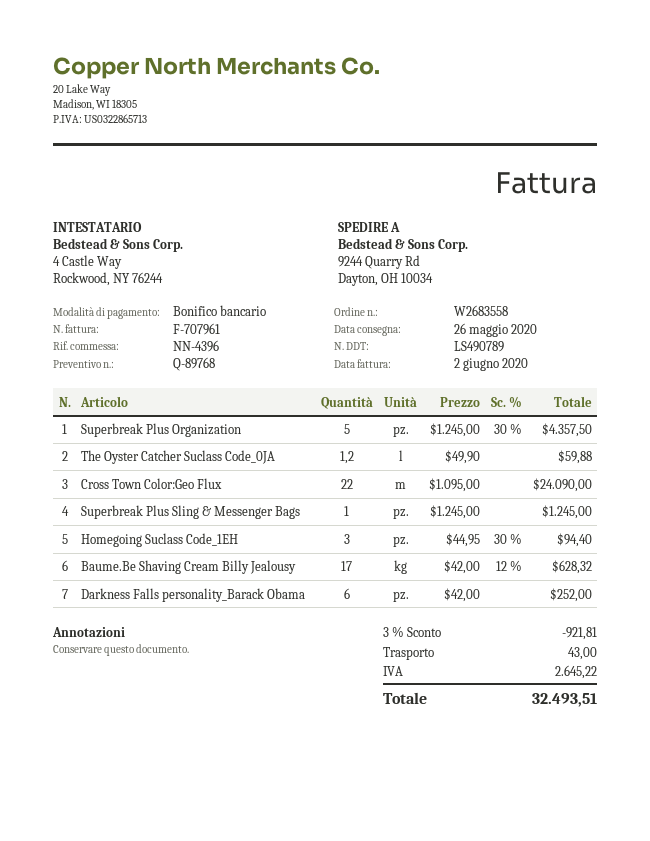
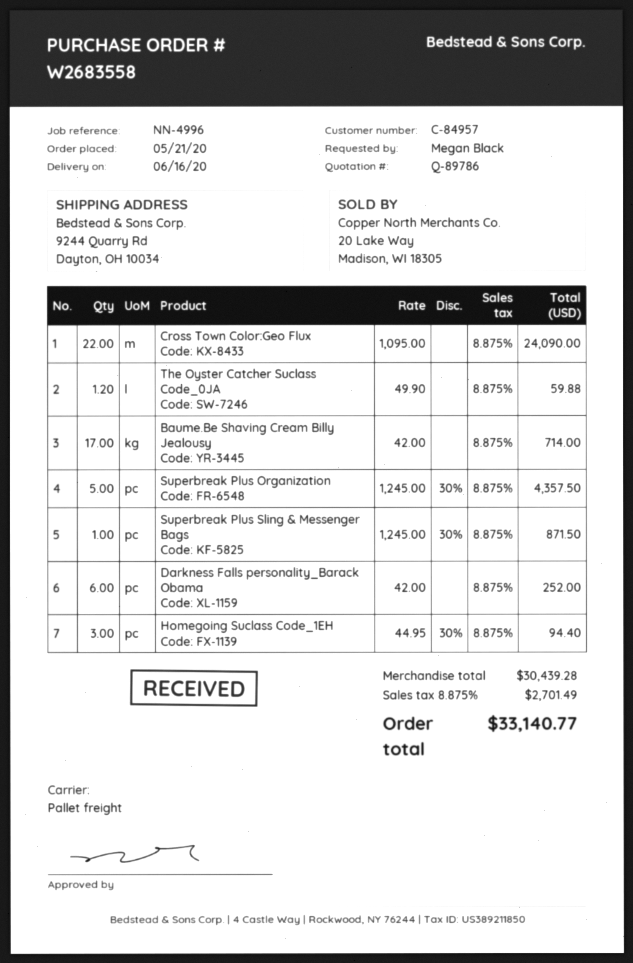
quote number: Q-89768 -> Q-89786
delivery date: 2020-05-26 -> 2020-06-16
reference: NN-4396 -> NN-4996
Superbreak Plus Sling & Messenger Bags: 1 x 1245.00 = 1245.00 -> 1 x 1245.00 - 30% = 871.50
Baume.Be Shaving Cream Billy Jealousy: 17 x 42.00 - 12% = 628.32 -> 17 x 42.00 = 714.00
discount: 3% = 921.81 -> none
shipping: 43.00 -> none
tax: 2645.22 -> 2701.49
total: 32493.51 -> 33140.77

